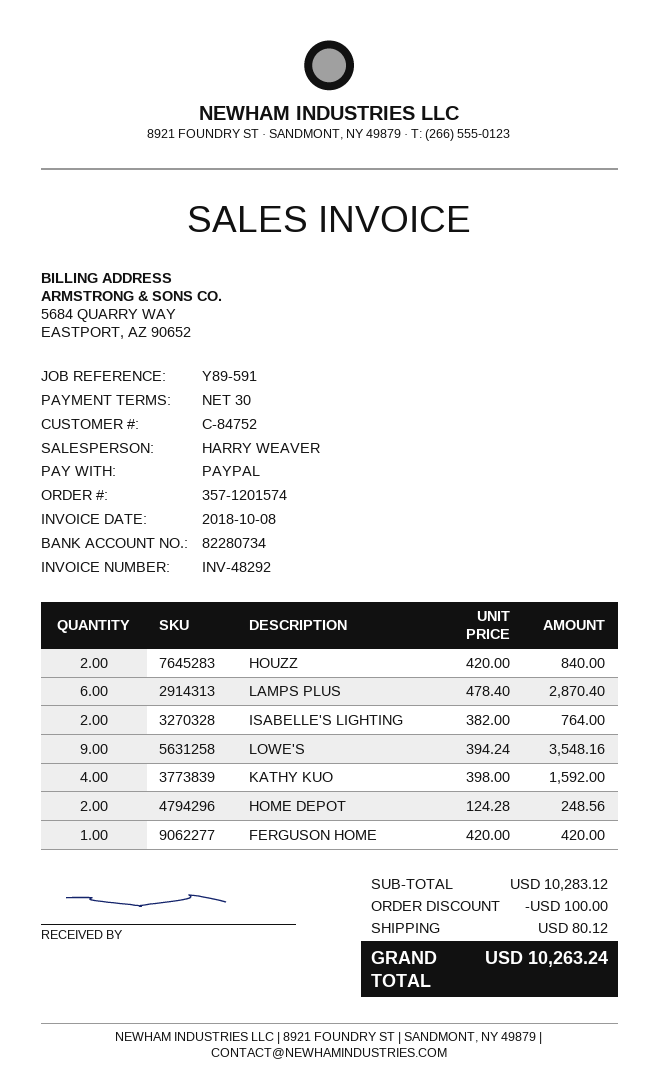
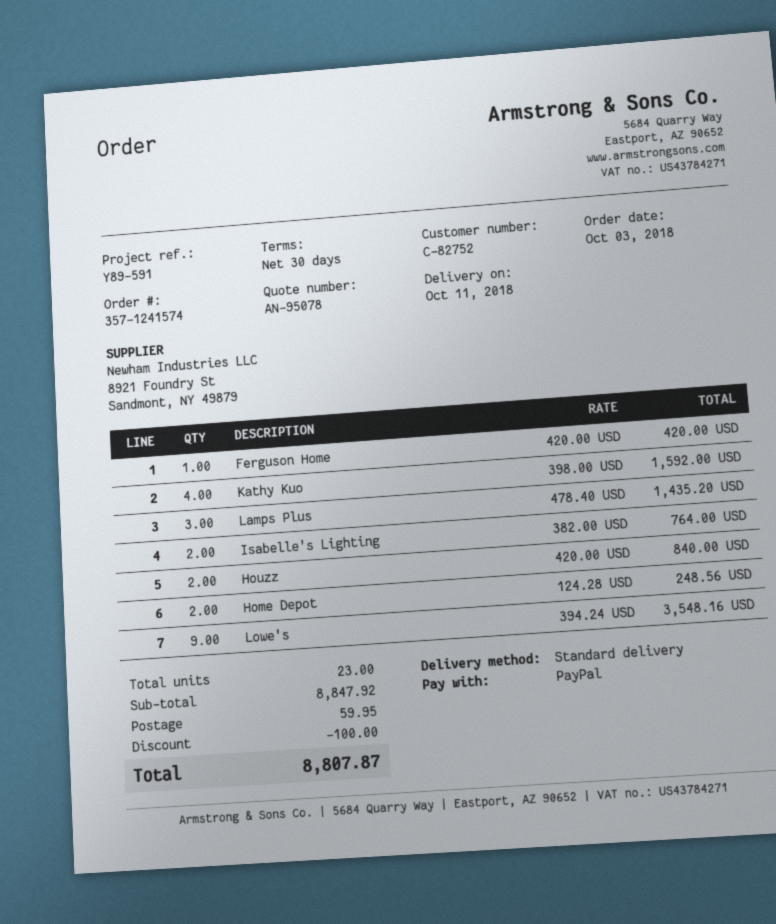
order number: 357-1201574 -> 357-1241574
customer number: C-84752 -> C-82752
LAMPS PLUS: 6 x 478.40 = 2870.40 -> 3 x 478.40 = 1435.20
subtotal: 10283.12 -> 8847.92
shipping: 80.12 -> 59.95
total: 10263.24 -> 8807.87

